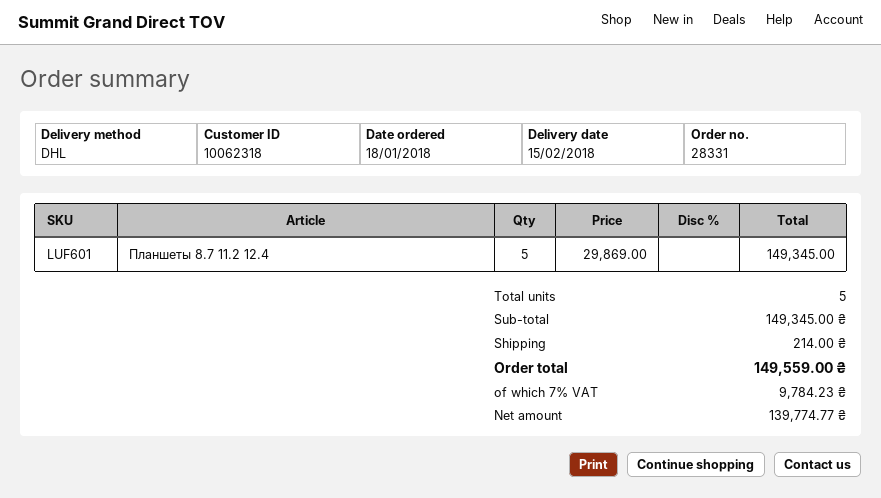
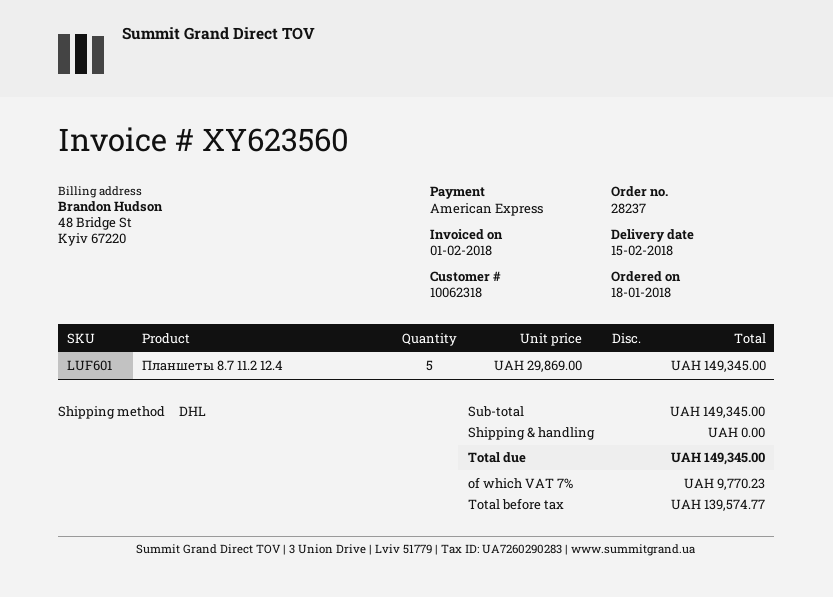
order number: 28331 -> 28237
shipping: 214.00 -> 0.00
net: 139774.77 -> 139574.77
tax: 7% = 9784.23 -> 7% = 9770.23
total: 149559.00 -> 149345.00

